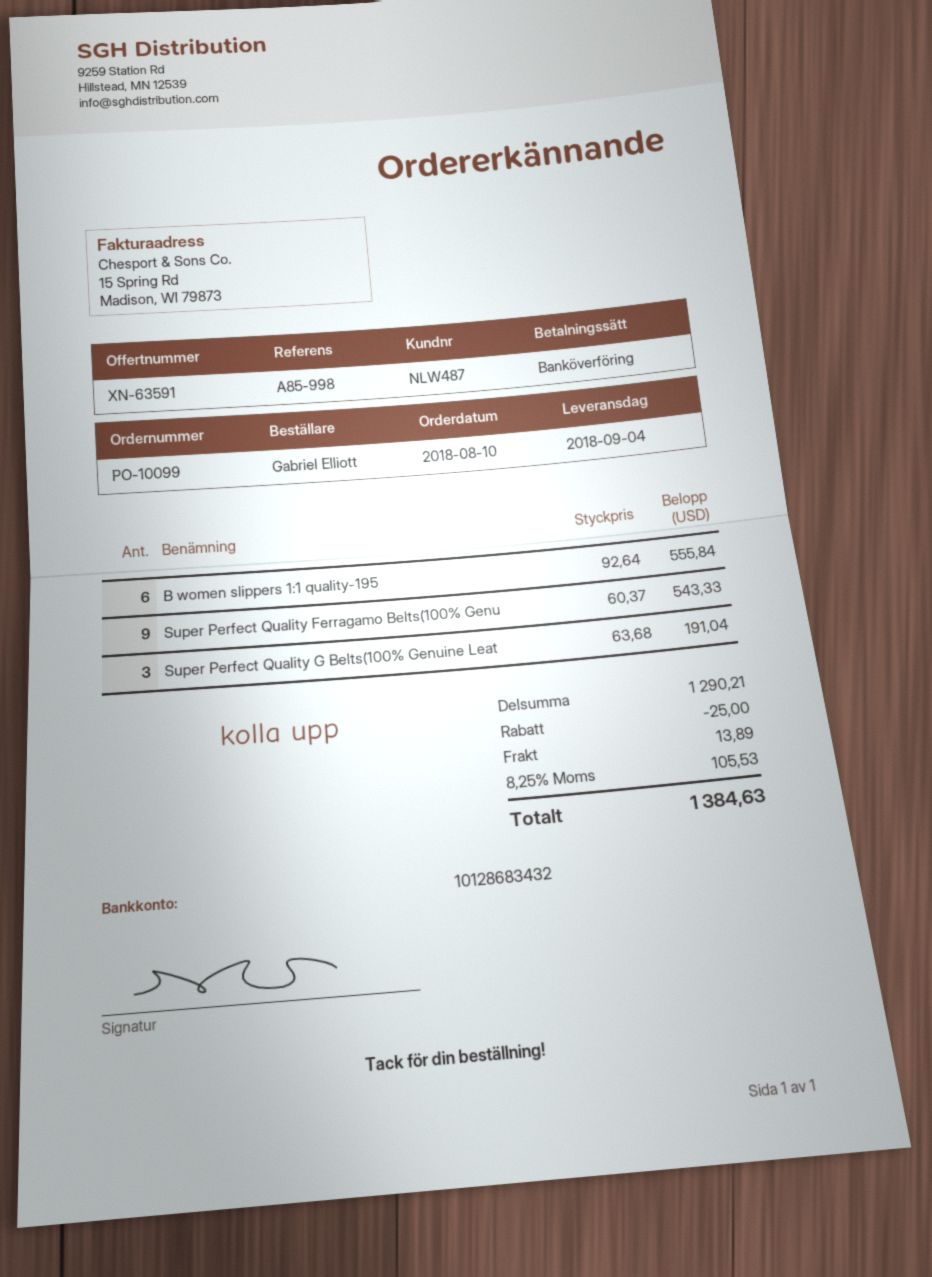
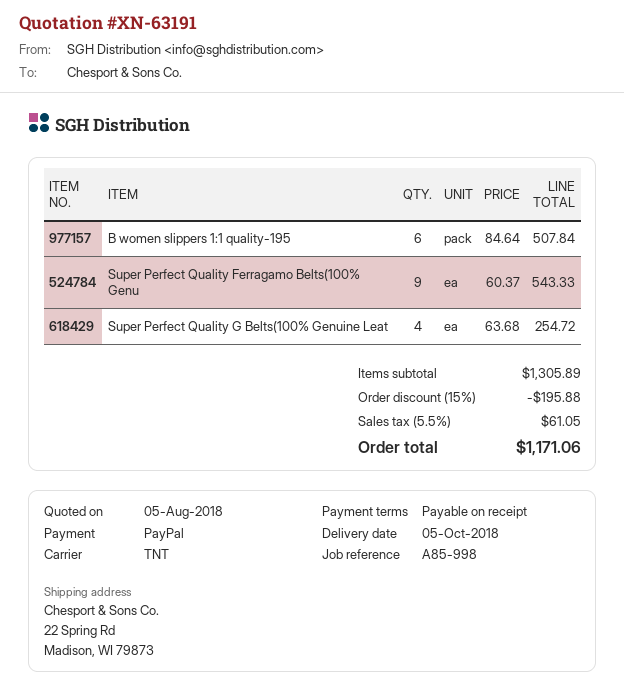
quote number: XN-63591 -> XN-63191
delivery date: 2018-09-04 -> 2018-10-05
payment method: bank transfer -> PayPal
B women slippers 1:1 quality-195: 6 x 92.64 = 555.84 -> 6 x 84.64 = 507.84
Super Perfect Quality G Belts(100% Genuine Leat: 3 x 63.68 = 191.04 -> 4 x 63.68 = 254.72
subtotal: 1290.21 -> 1305.89
discount: 25.00 -> 195.88
shipping: 13.89 -> none
tax: 8.25% = 105.53 -> 5.5% = 61.05
total: 1384.63 -> 1171.06

